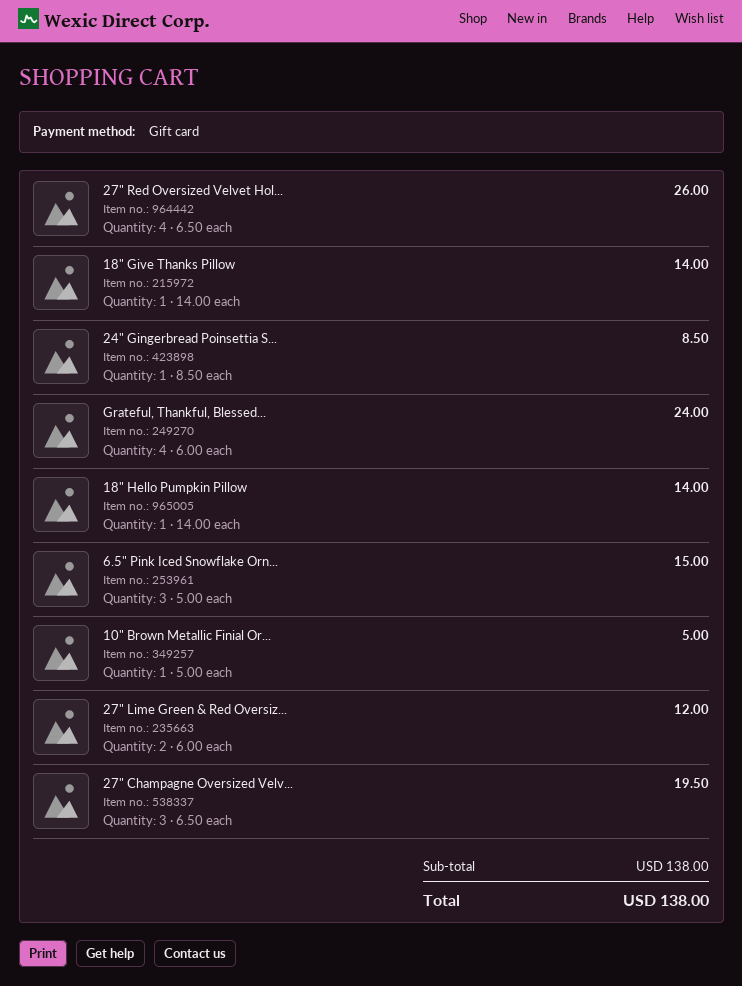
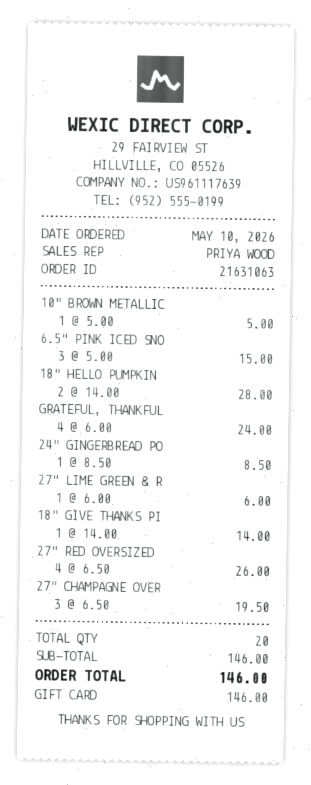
18" Hello Pumpkin Pillow: 1 x 14.00 = 14.00 -> 2 x 14.00 = 28.00
27" Lime Green & Red Oversiz...: 2 x 6.00 = 12.00 -> 1 x 6.00 = 6.00
subtotal: 138.00 -> 146.00
total: 138.00 -> 146.00

